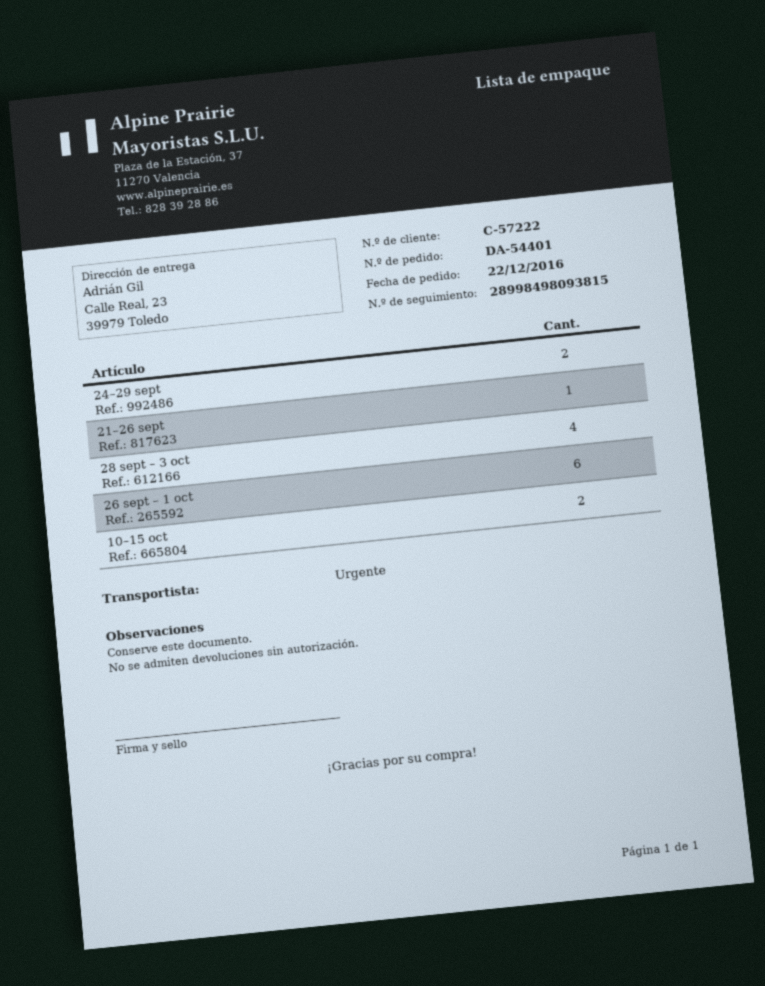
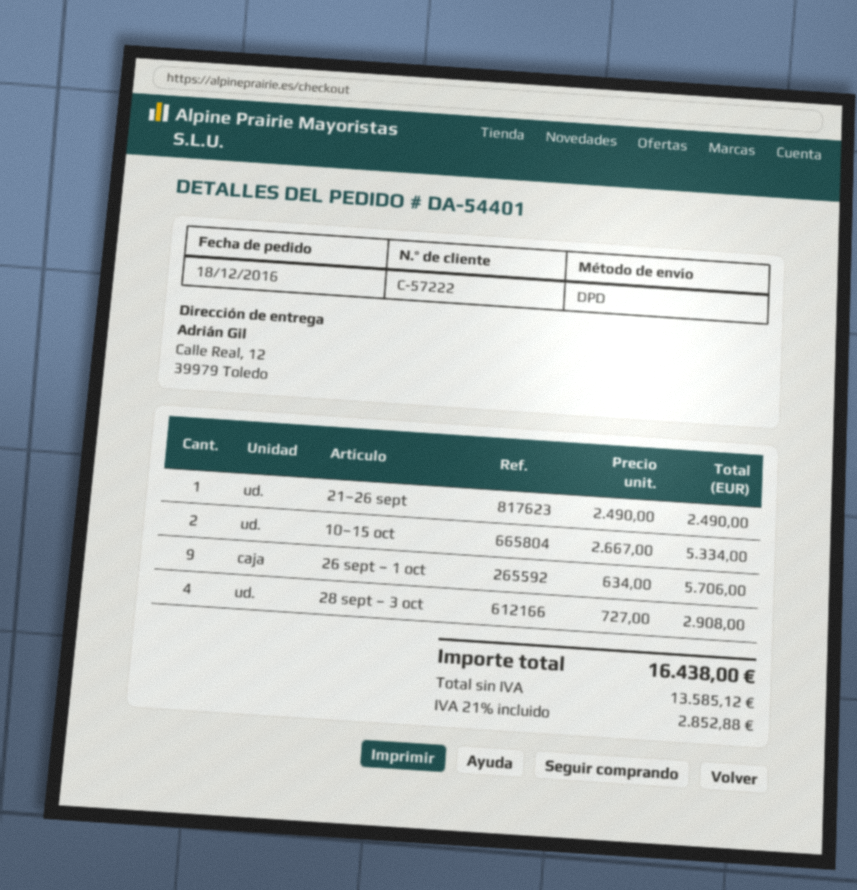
order date: 2016-12-22 -> 2016-12-18
shipping method: express -> DPD
ship to: Calle Real, 23, 39979 Toledo -> Calle Real, 12, 39979 Toledo
24–29 sept: 2 -> none
26 sept – 1 oct: 6 -> 9

